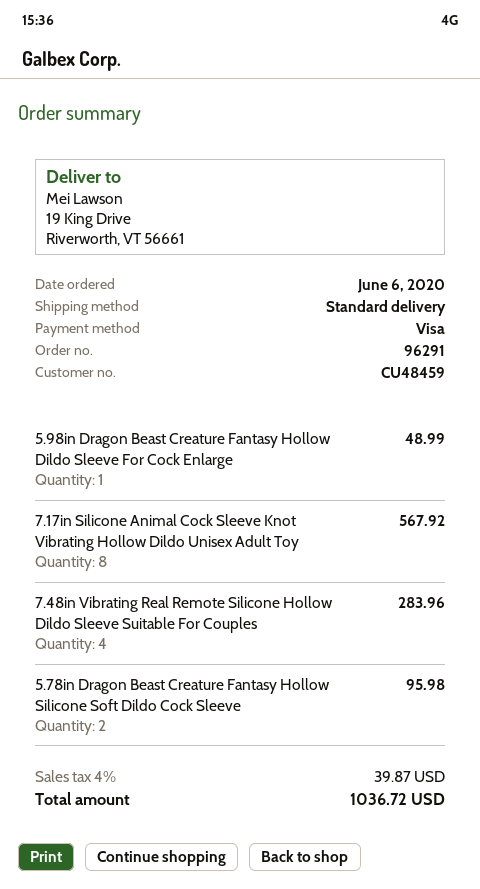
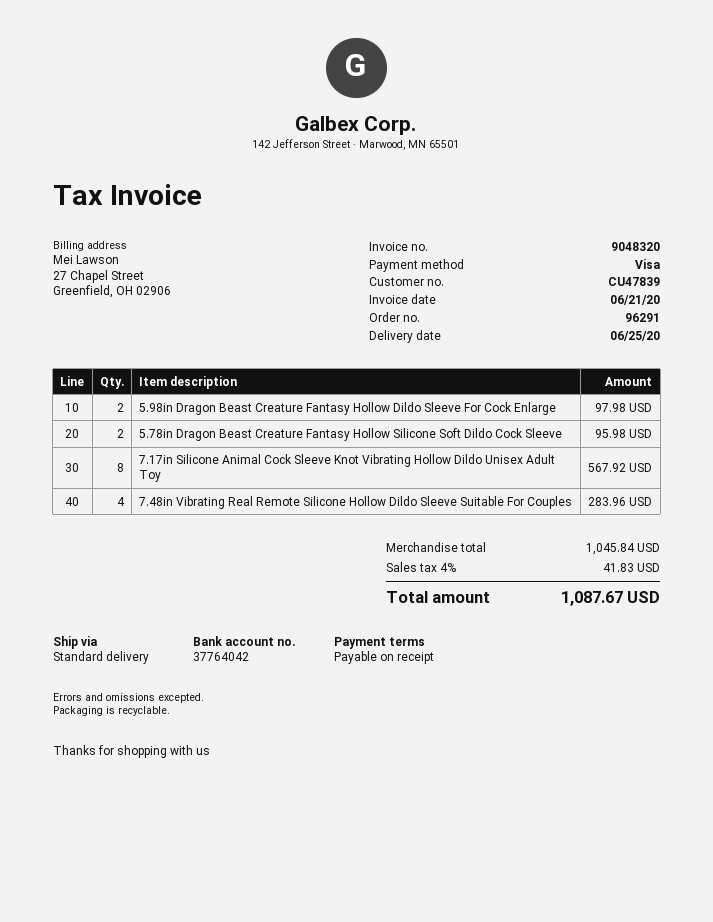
customer number: CU48459 -> CU47839
5.98in Dragon Beast Creature Fantasy Hollow Dildo Sleeve For Cock Enlarge: 1 for 48.99 -> 2 for 97.98
tax: 4% = 39.87 -> 4% = 41.83
total: 1036.72 -> 1087.67

